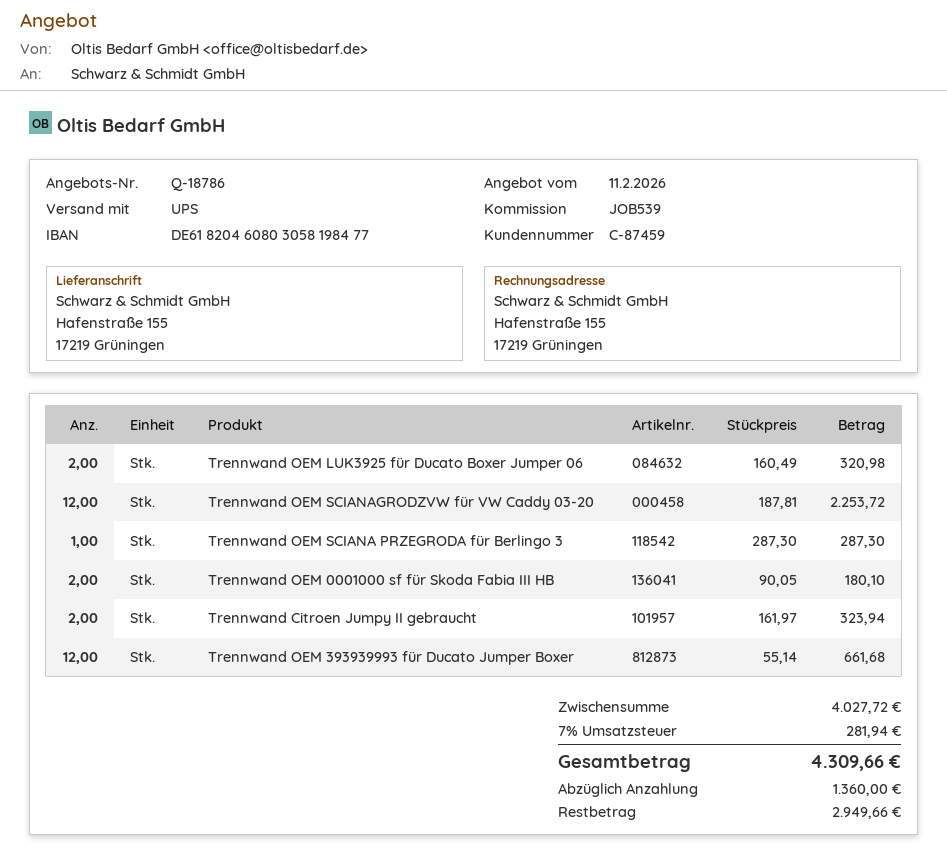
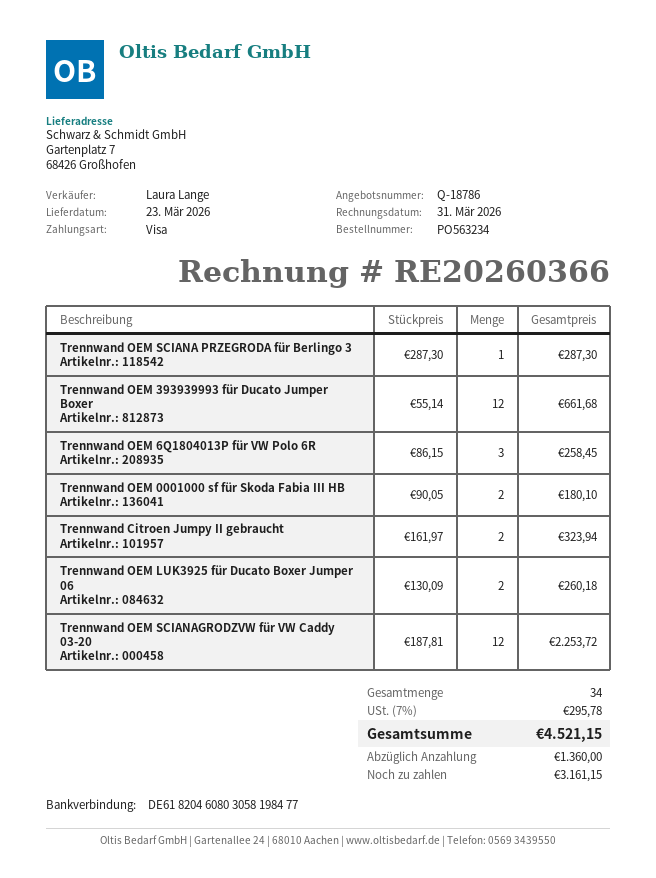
ship to: Hafenstraße 155, 17219 Grüningen -> Gartenplatz 7, 68426 Großhofen
Trennwand OEM LUK3925 für Ducato Boxer Jumper 06: 2 x 160.49 = 320.98 -> 2 x 130.09 = 260.18
Trennwand OEM 6Q1804013P für VW Polo 6R: none -> 3 x 86.15 = 258.45
tax: 7% = 281.94 -> 7% = 295.78
total: 4309.66 -> 4521.15
balance: 2949.66 -> 3161.15

